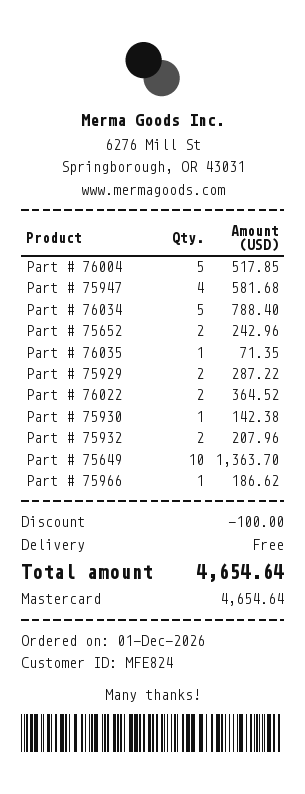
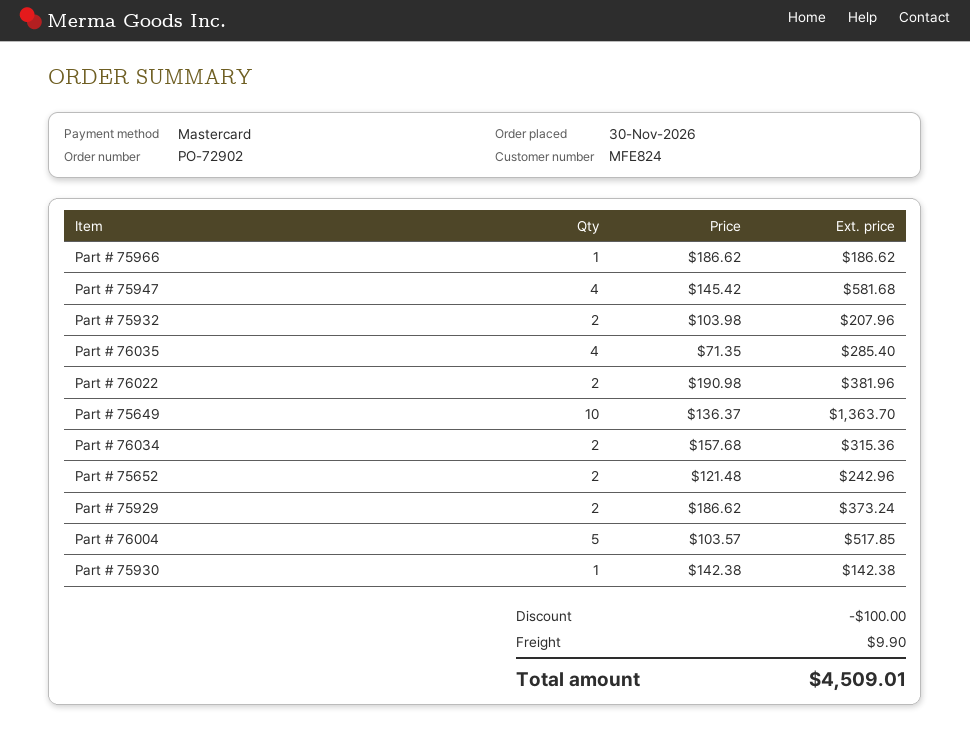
order date: 2026-12-01 -> 2026-11-30
Part # 76034: 5 for 788.40 -> 2 for 315.36
Part # 76035: 1 for 71.35 -> 4 for 285.40
Part # 75929: 2 for 287.22 -> 2 for 373.24
Part # 76022: 2 for 364.52 -> 2 for 381.96
shipping: 0.00 -> 9.90
total: 4654.64 -> 4509.01

